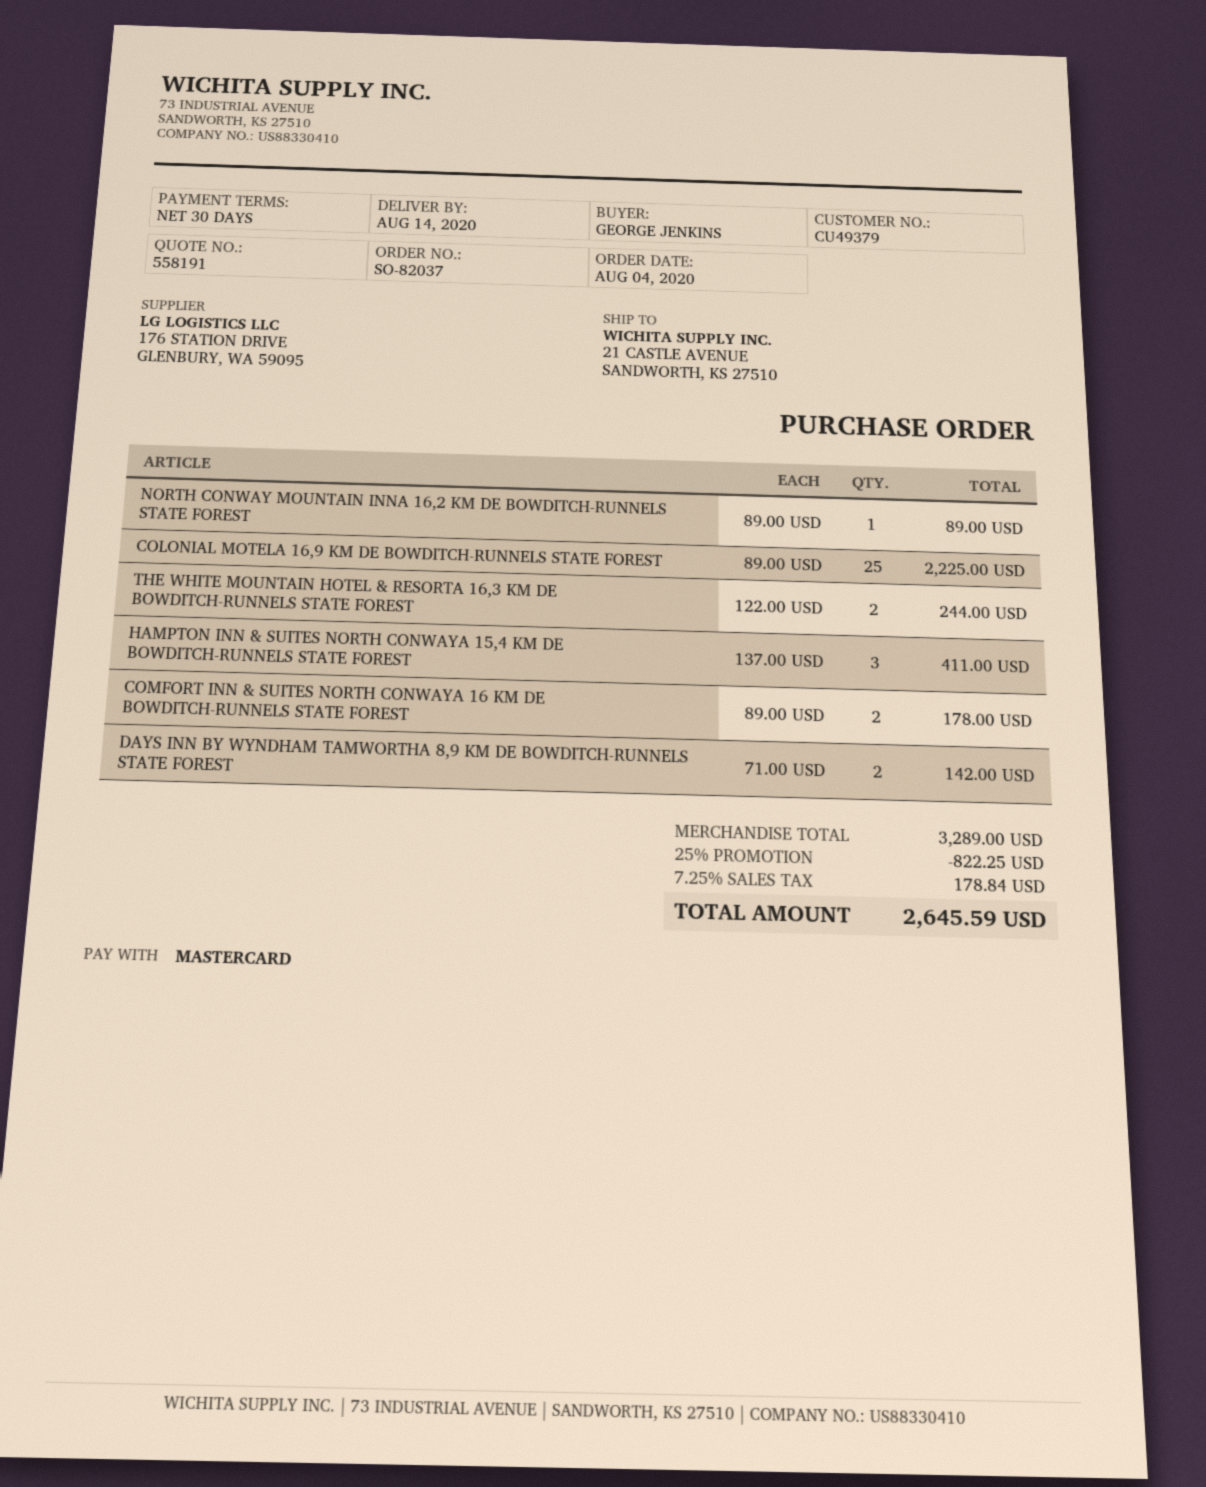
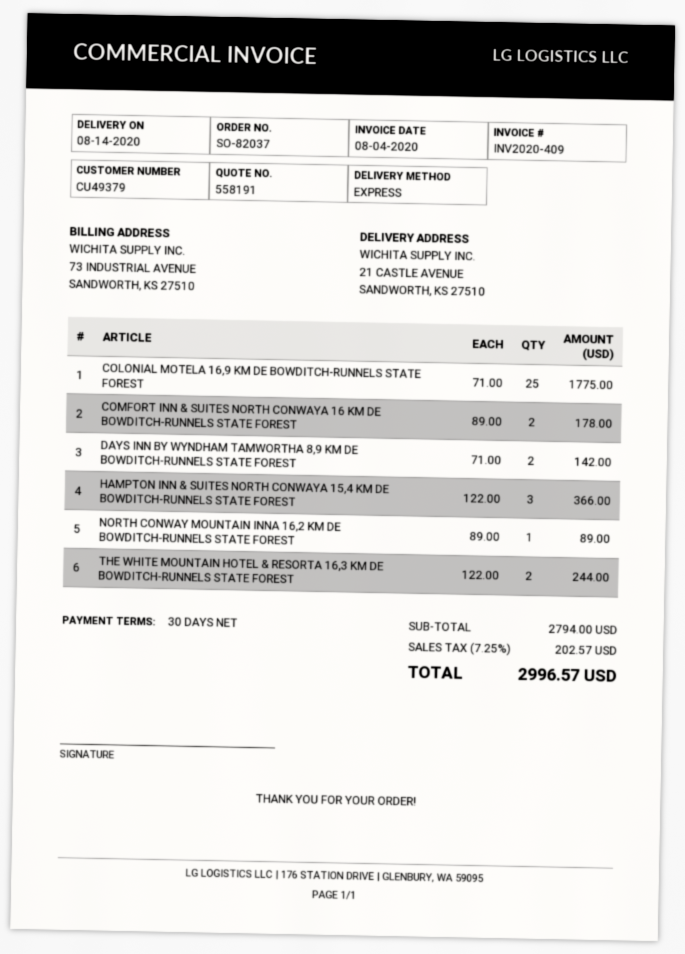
COLONIAL MOTELA 16,9 KM DE BOWDITCH-RUNNELS STATE FOREST: 25 x 89.00 = 2225.00 -> 25 x 71.00 = 1775.00
HAMPTON INN & SUITES NORTH CONWAYA 15,4 KM DE BOWDITCH-RUNNELS STATE FOREST: 3 x 137.00 = 411.00 -> 3 x 122.00 = 366.00
subtotal: 3289.00 -> 2794.00
discount: 25% = 822.25 -> none
tax: 7.25% = 178.84 -> 7.25% = 202.57
total: 2645.59 -> 2996.57

